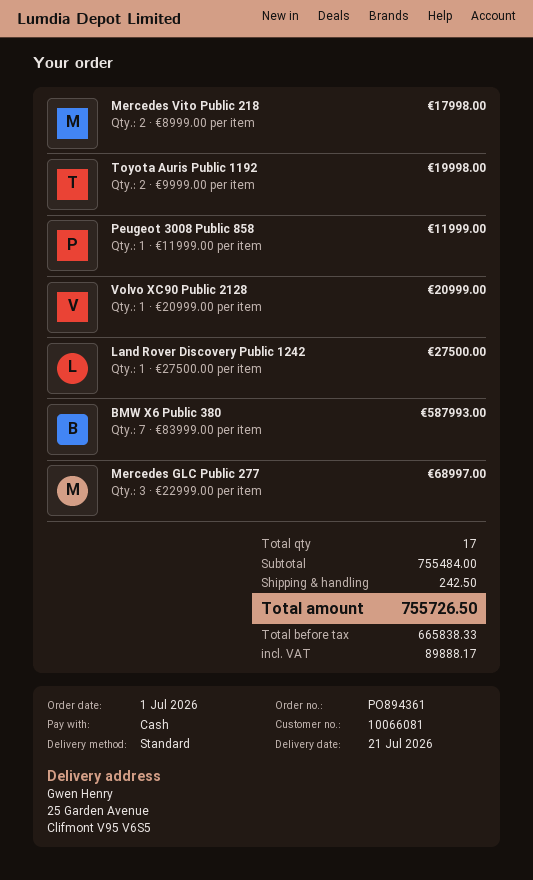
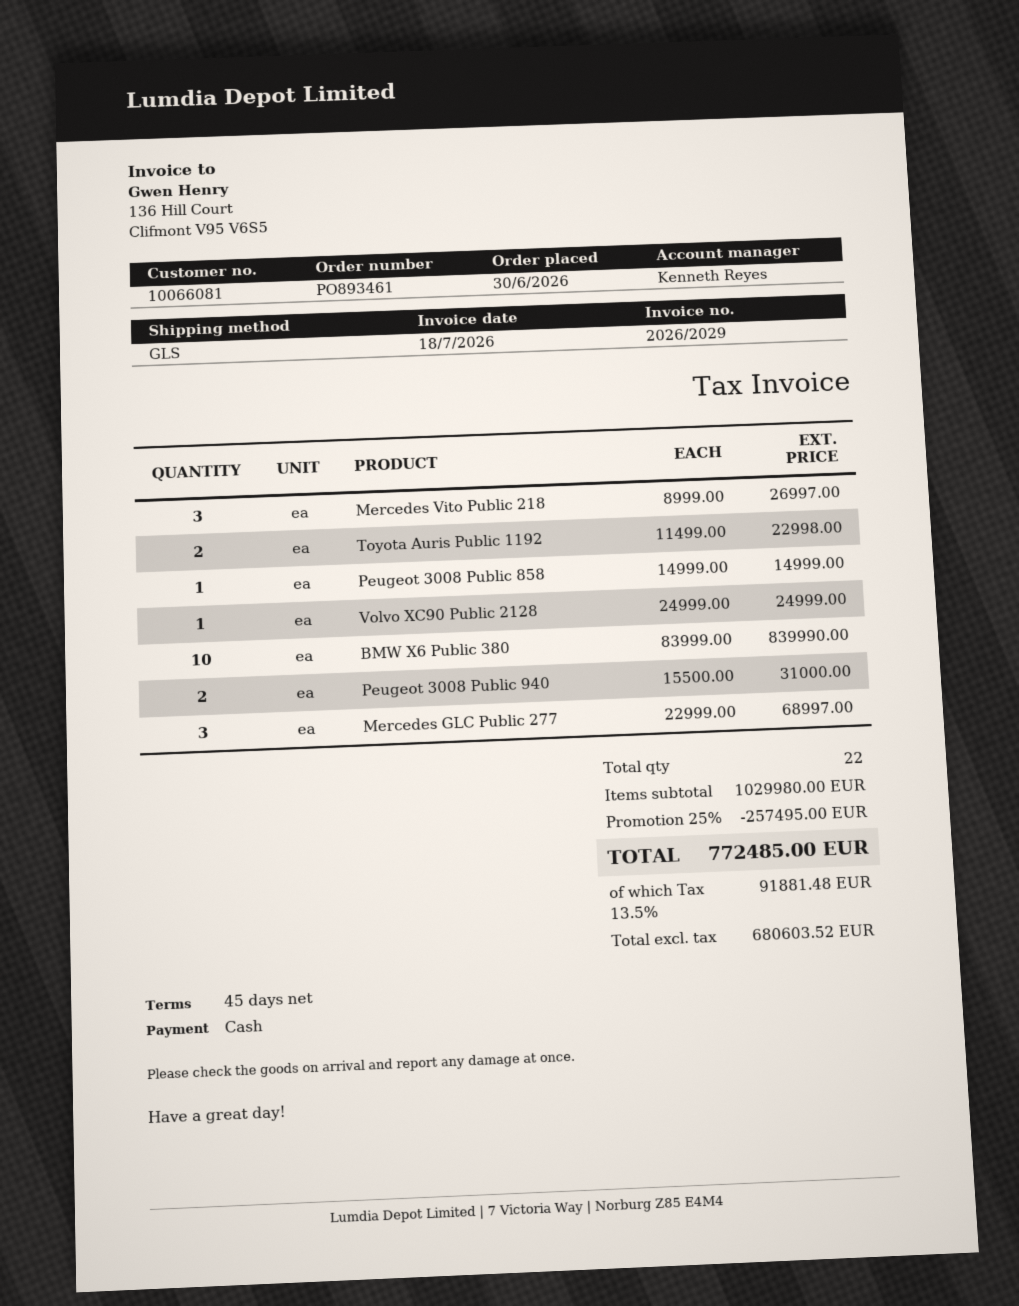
order number: PO894361 -> PO893461
order date: 2026-07-01 -> 2026-06-30
shipping method: standard -> GLS
Mercedes Vito Public 218: 2 x 8999.00 = 17998.00 -> 3 x 8999.00 = 26997.00
Toyota Auris Public 1192: 2 x 9999.00 = 19998.00 -> 2 x 11499.00 = 22998.00
Peugeot 3008 Public 858: 1 x 11999.00 = 11999.00 -> 1 x 14999.00 = 14999.00
Volvo XC90 Public 2128: 1 x 20999.00 = 20999.00 -> 1 x 24999.00 = 24999.00
Land Rover Discovery Public 1242: 1 x 27500.00 = 27500.00 -> none
BMW X6 Public 380: 7 x 83999.00 = 587993.00 -> 10 x 83999.00 = 839990.00
Peugeot 3008 Public 940: none -> 2 x 15500.00 = 31000.00
total quantity: 17 -> 22
subtotal: 755484.00 -> 1029980.00
discount: none -> 25% = 257495.00
shipping: 242.50 -> none
net: 665838.33 -> 680603.52
tax: 89888.17 -> 91881.48
total: 755726.50 -> 772485.00

